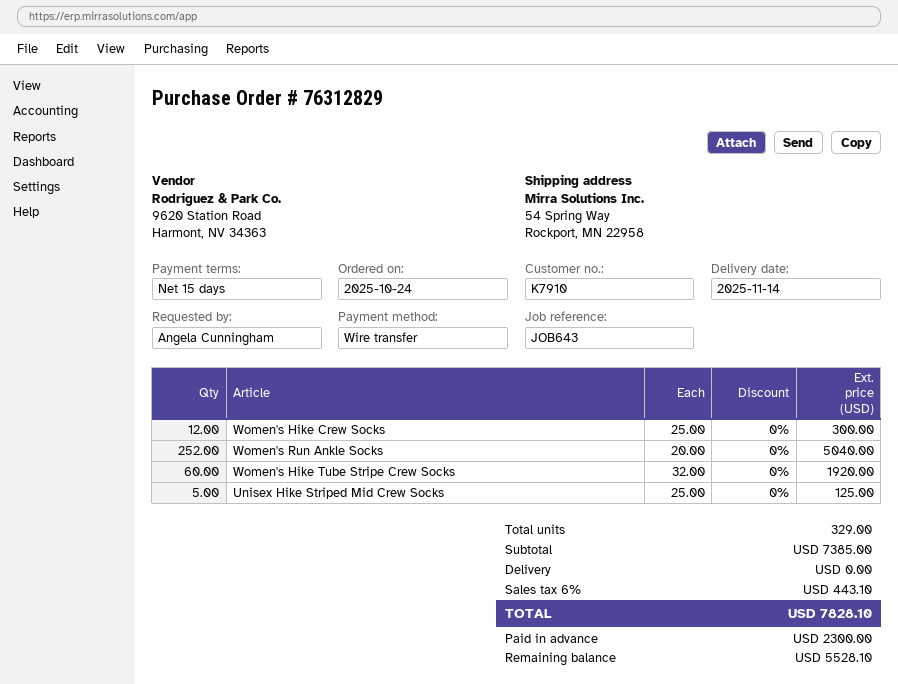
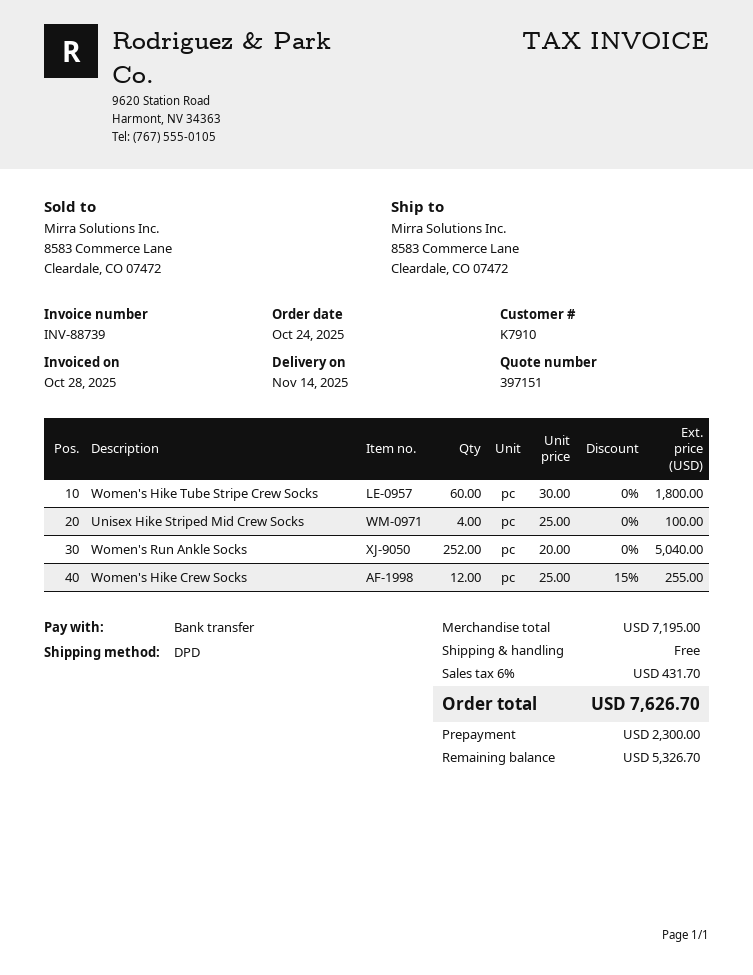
ship to: 54 Spring Way, Rockport, MN 22958 -> 8583 Commerce Lane, Cleardale, CO 07472
Women's Hike Crew Socks: 12 x 25.00 = 300.00 -> 12 x 25.00 - 15% = 255.00
Women's Hike Tube Stripe Crew Socks: 60 x 32.00 = 1920.00 -> 60 x 30.00 = 1800.00
Unisex Hike Striped Mid Crew Socks: 5 x 25.00 = 125.00 -> 4 x 25.00 = 100.00
subtotal: 7385.00 -> 7195.00
tax: 6% = 443.10 -> 6% = 431.70
total: 7828.10 -> 7626.70
balance: 5528.10 -> 5326.70

